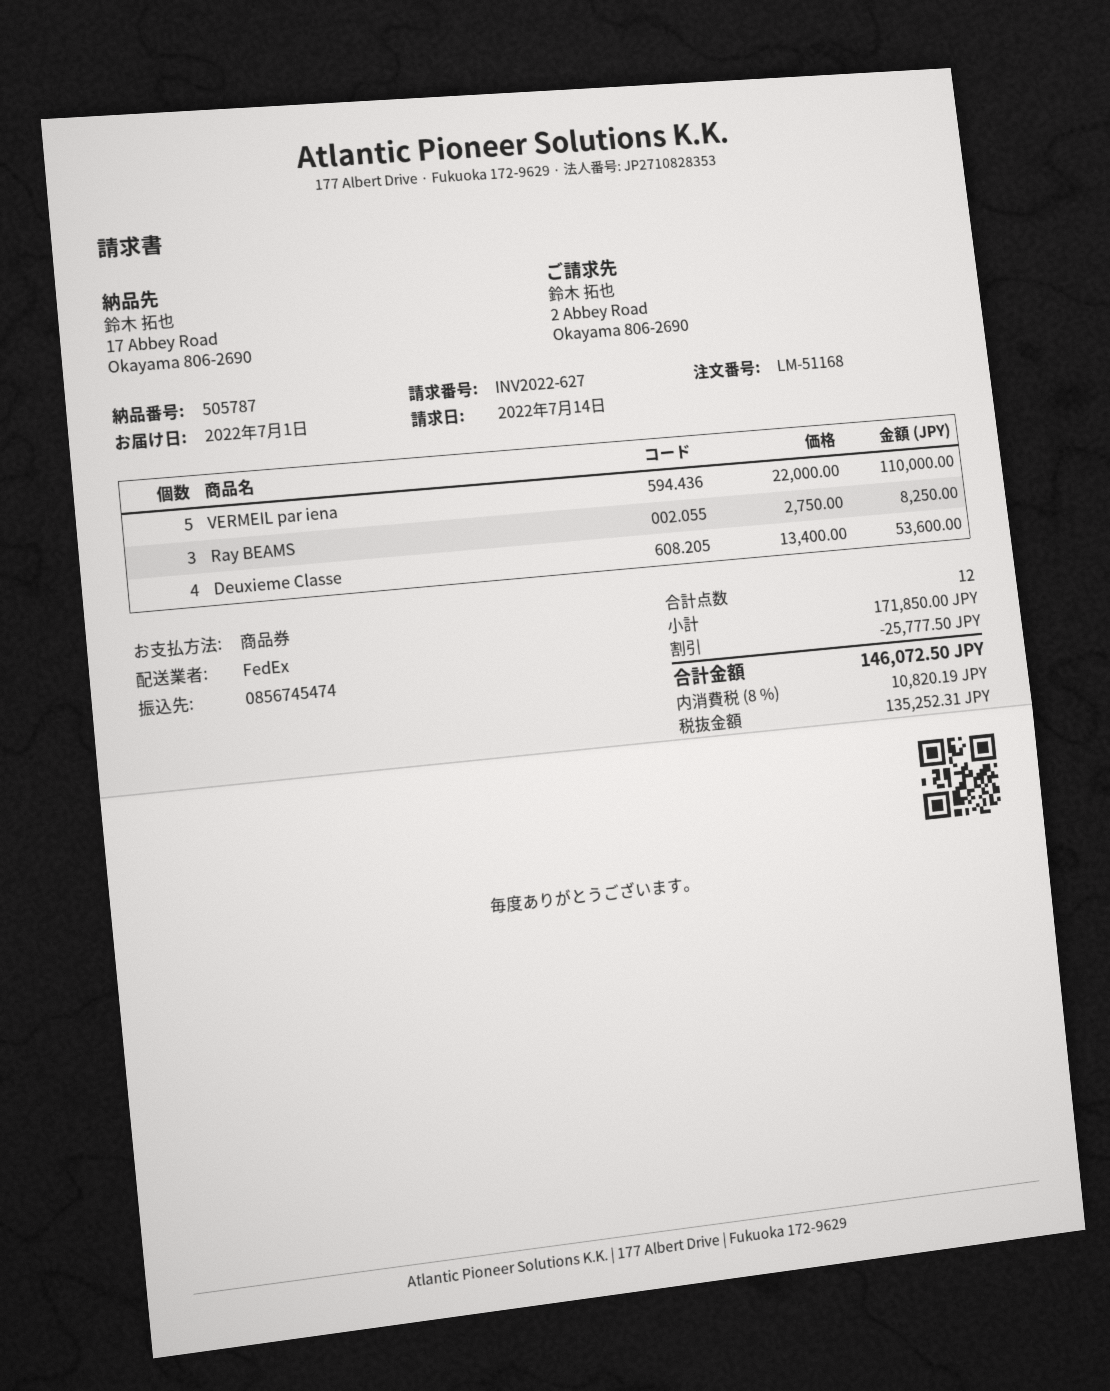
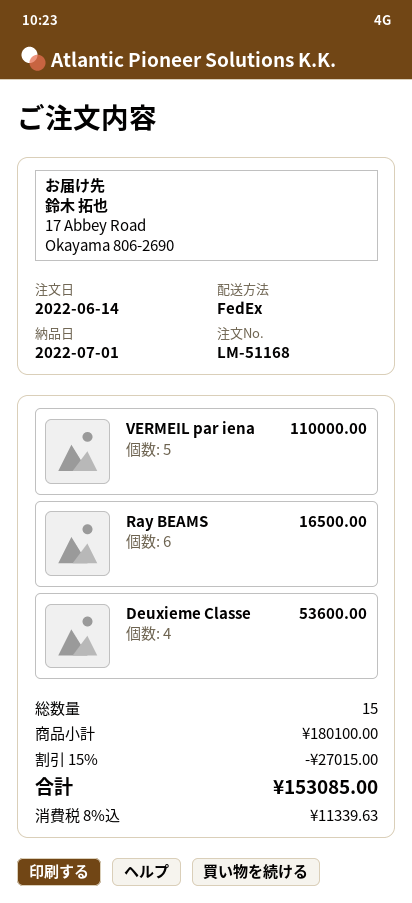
Ray BEAMS: 3 for 8250.00 -> 6 for 16500.00
total quantity: 12 -> 15
subtotal: 171850.00 -> 180100.00
discount: 25777.50 -> 27015.00
tax: 8% = 10820.19 -> 8% = 11339.63
total: 146072.50 -> 153085.00

